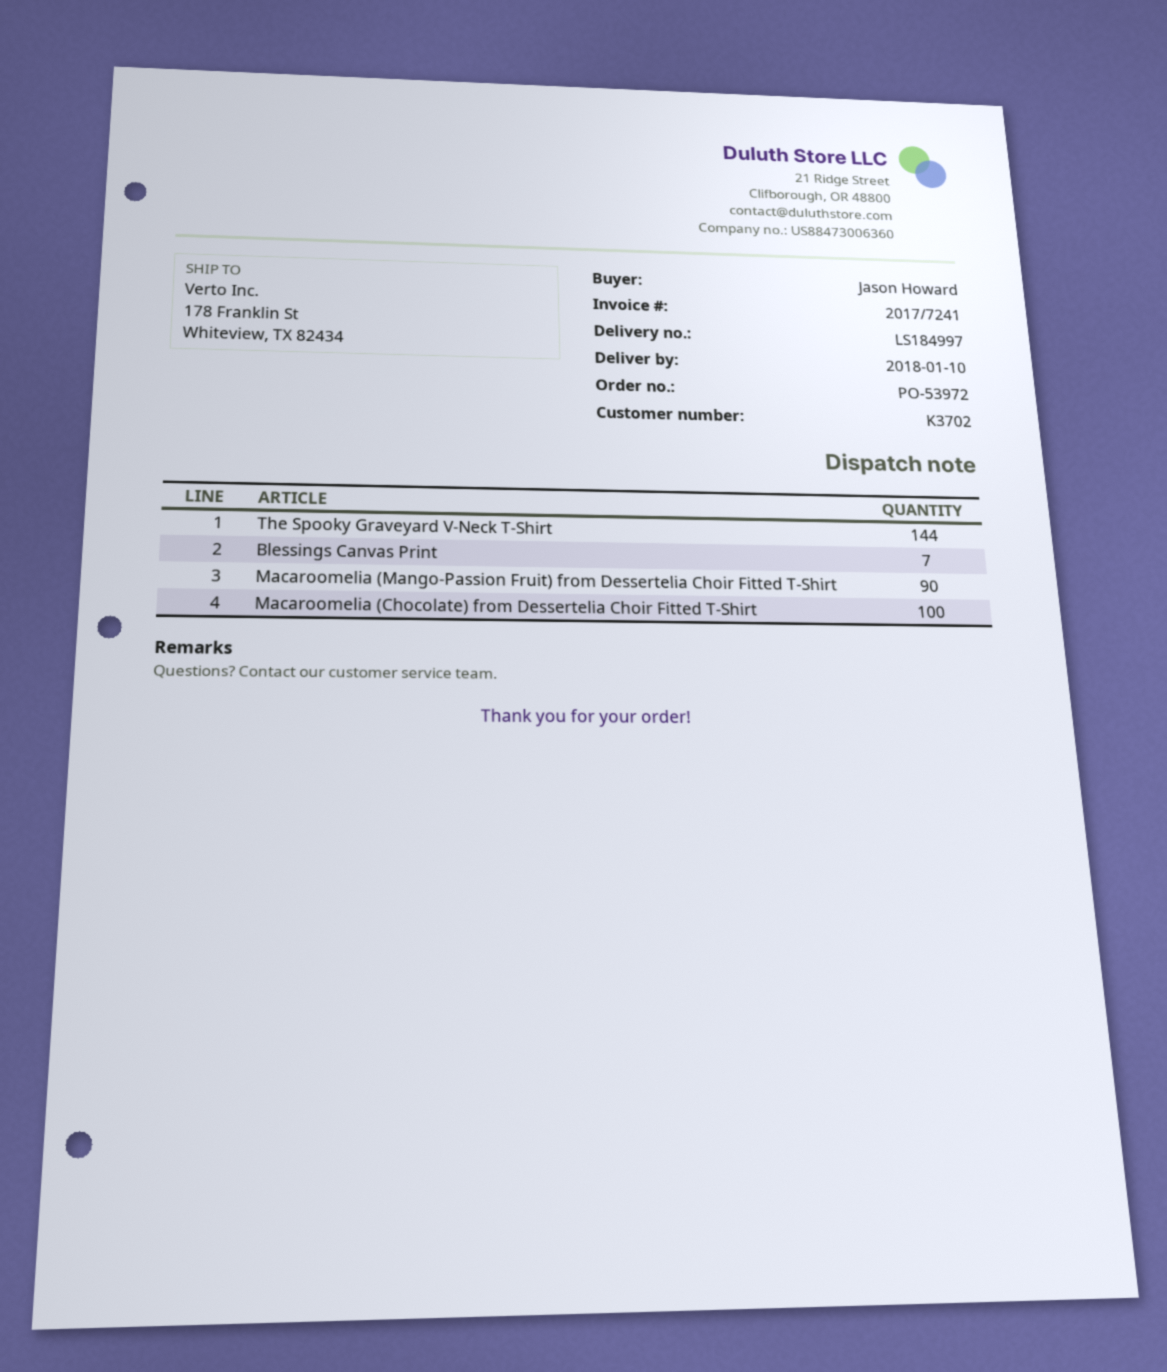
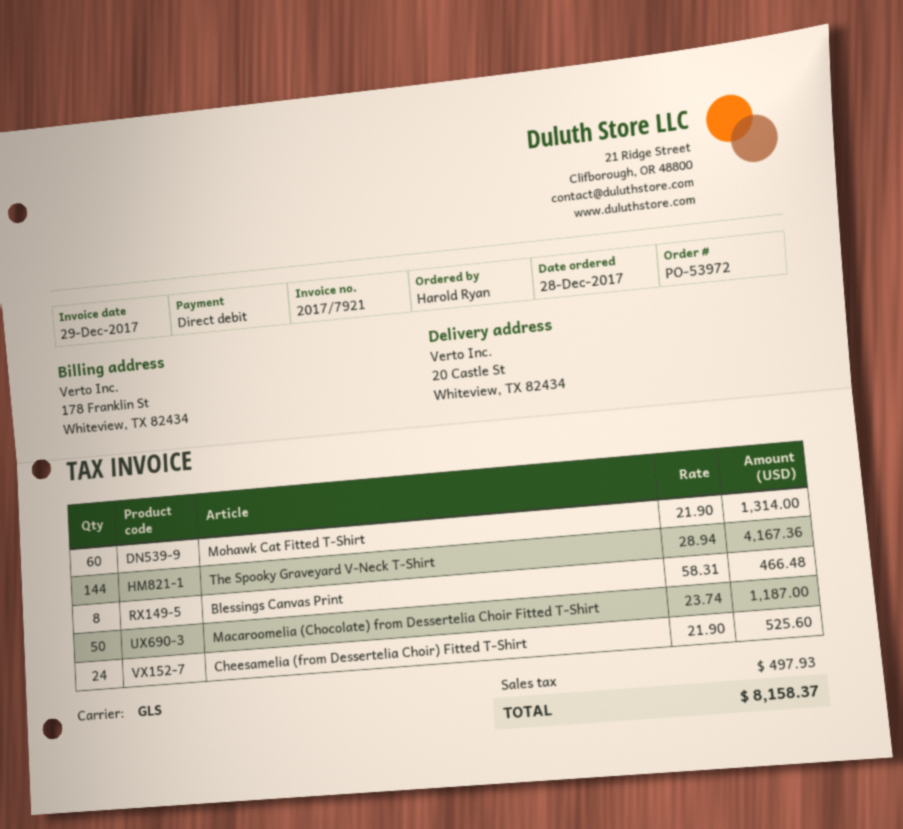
invoice number: 2017/7241 -> 2017/7921
ordered by: Jason Howard -> Harold Ryan
ship to: 178 Franklin St, Whiteview, TX 82434 -> 20 Castle St, Whiteview, TX 82434
Blessings Canvas Print: 7 -> 8
Macaroomelia (Mango-Passion Fruit) from Dessertelia Choir Fitted T-Shirt: 90 -> none
Macaroomelia (Chocolate) from Dessertelia Choir Fitted T-Shirt: 100 -> 50
Mohawk Cat Fitted T-Shirt: none -> 60
Cheesamelia (from Dessertelia Choir) Fitted T-Shirt: none -> 24

